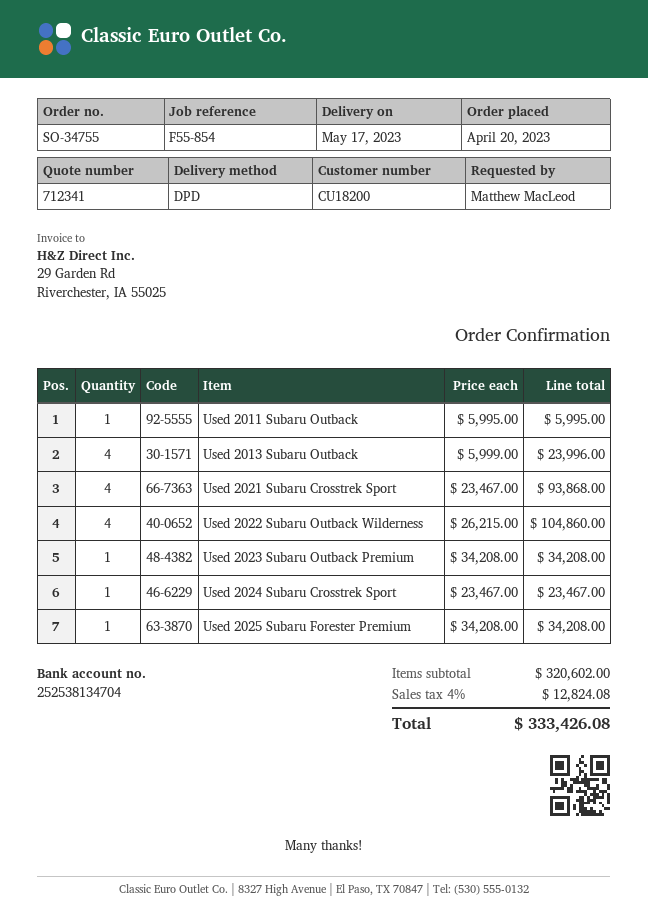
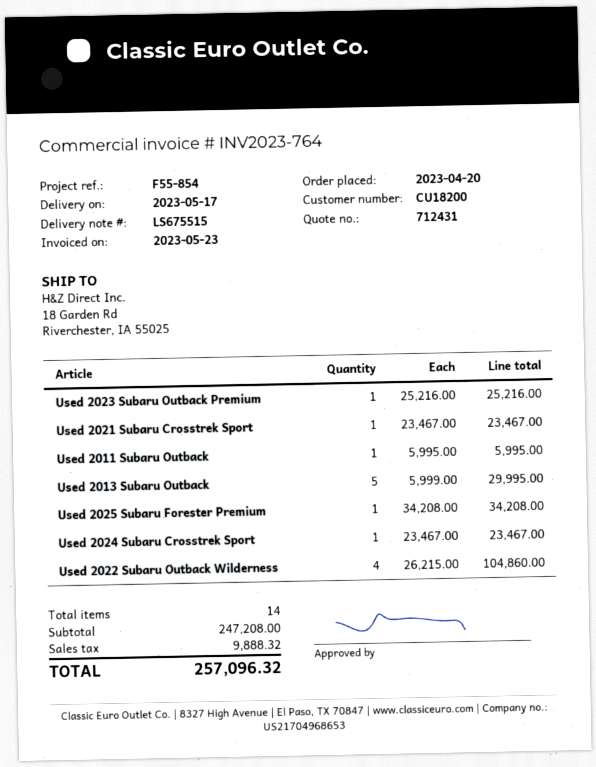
quote number: 712341 -> 712431
Used 2013 Subaru Outback: 4 x 5999.00 = 23996.00 -> 5 x 5999.00 = 29995.00
Used 2021 Subaru Crosstrek Sport: 4 x 23467.00 = 93868.00 -> 1 x 23467.00 = 23467.00
Used 2023 Subaru Outback Premium: 1 x 34208.00 = 34208.00 -> 1 x 25216.00 = 25216.00
subtotal: 320602.00 -> 247208.00
tax: 12824.08 -> 9888.32
total: 333426.08 -> 257096.32

